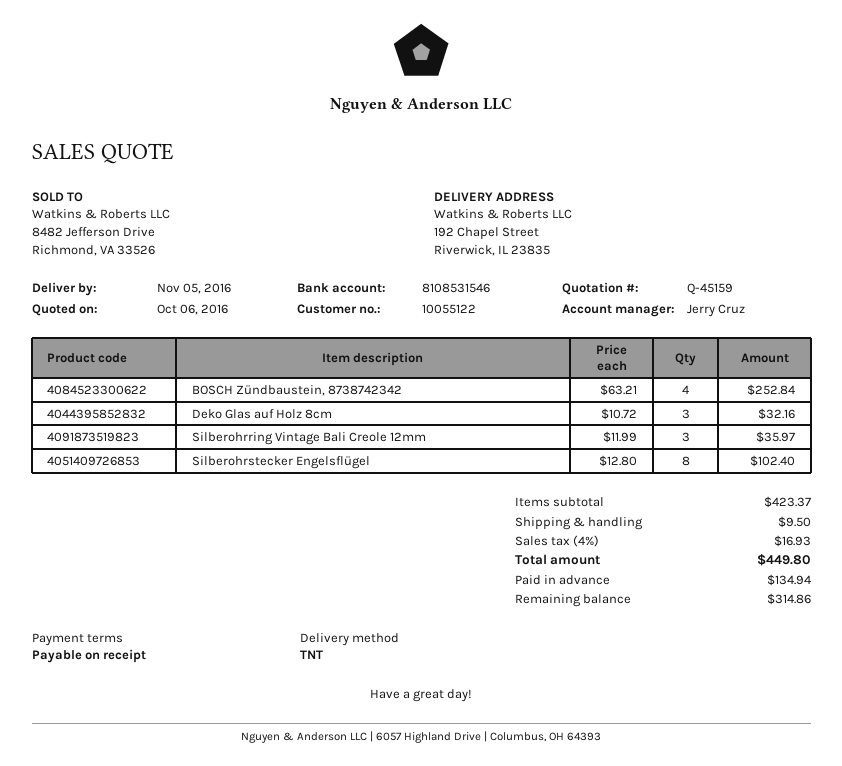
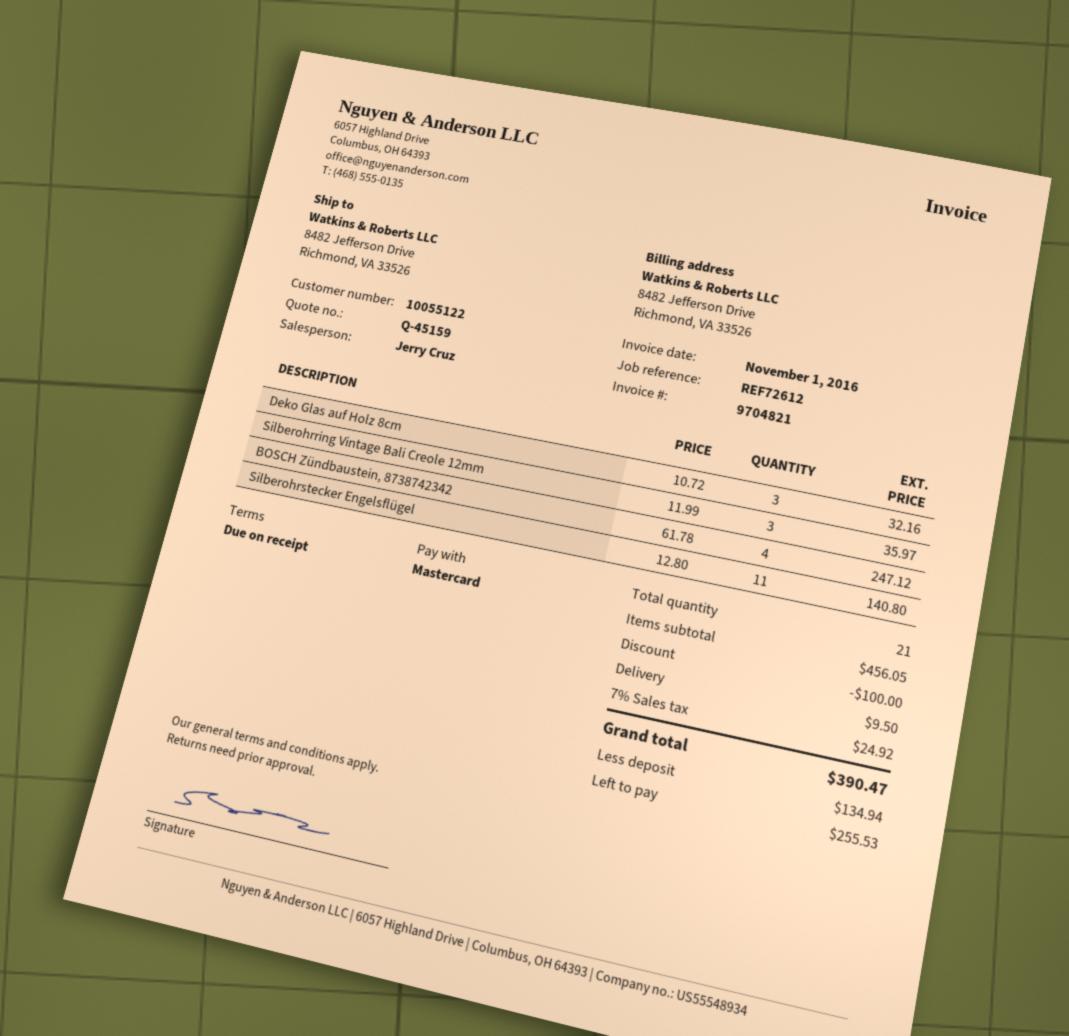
ship to: 192 Chapel Street, Riverwick, IL 23835 -> 8482 Jefferson Drive, Richmond, VA 33526
BOSCH Zündbaustein, 8738742342: 4 x 63.21 = 252.84 -> 4 x 61.78 = 247.12
Silberohrstecker Engelsflügel: 8 x 12.80 = 102.40 -> 11 x 12.80 = 140.80
subtotal: 423.37 -> 456.05
discount: none -> 100.00
tax: 4% = 16.93 -> 7% = 24.92
total: 449.80 -> 390.47
balance: 314.86 -> 255.53

